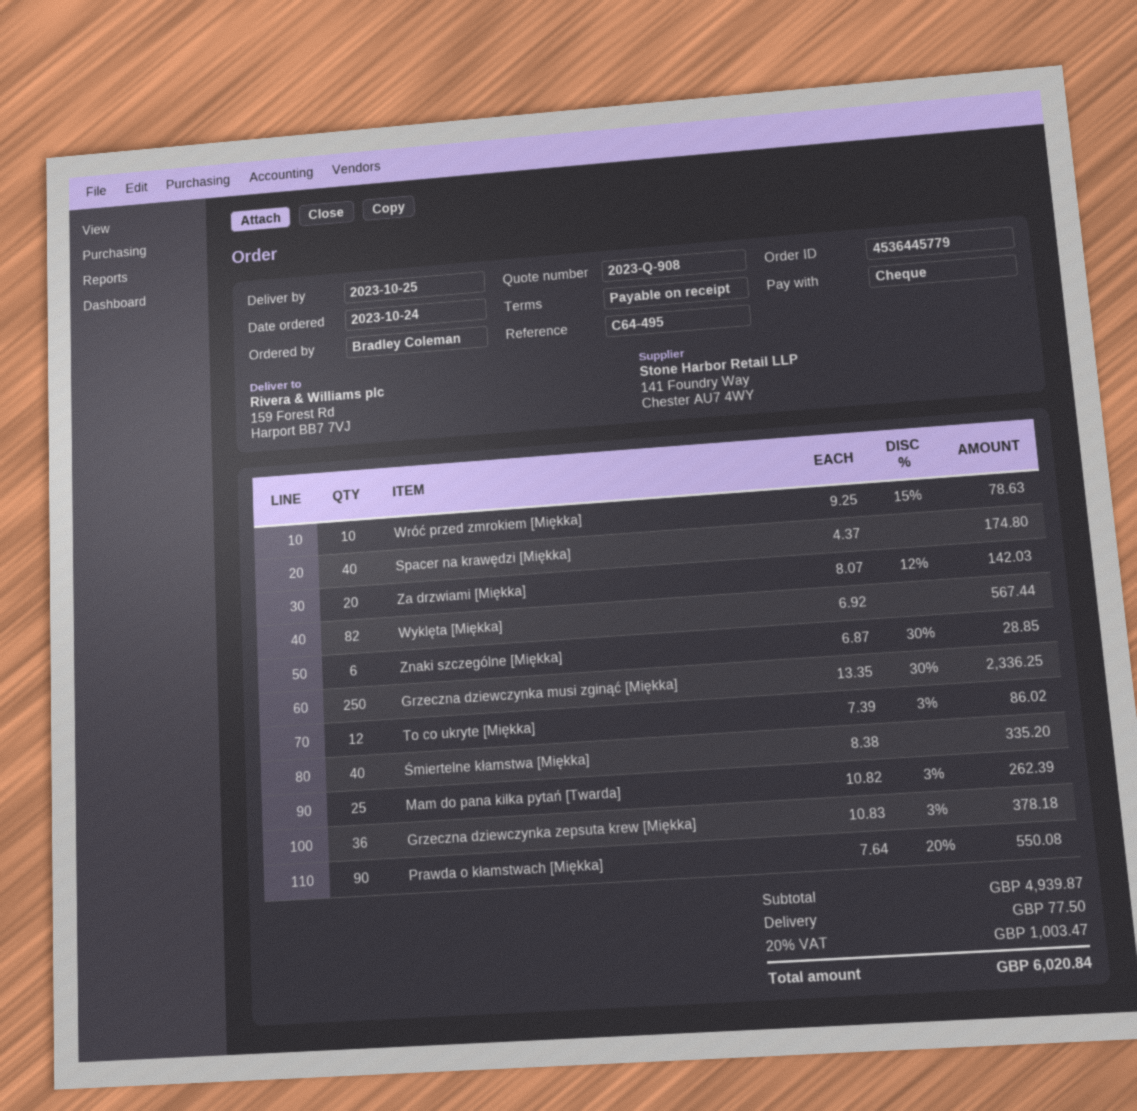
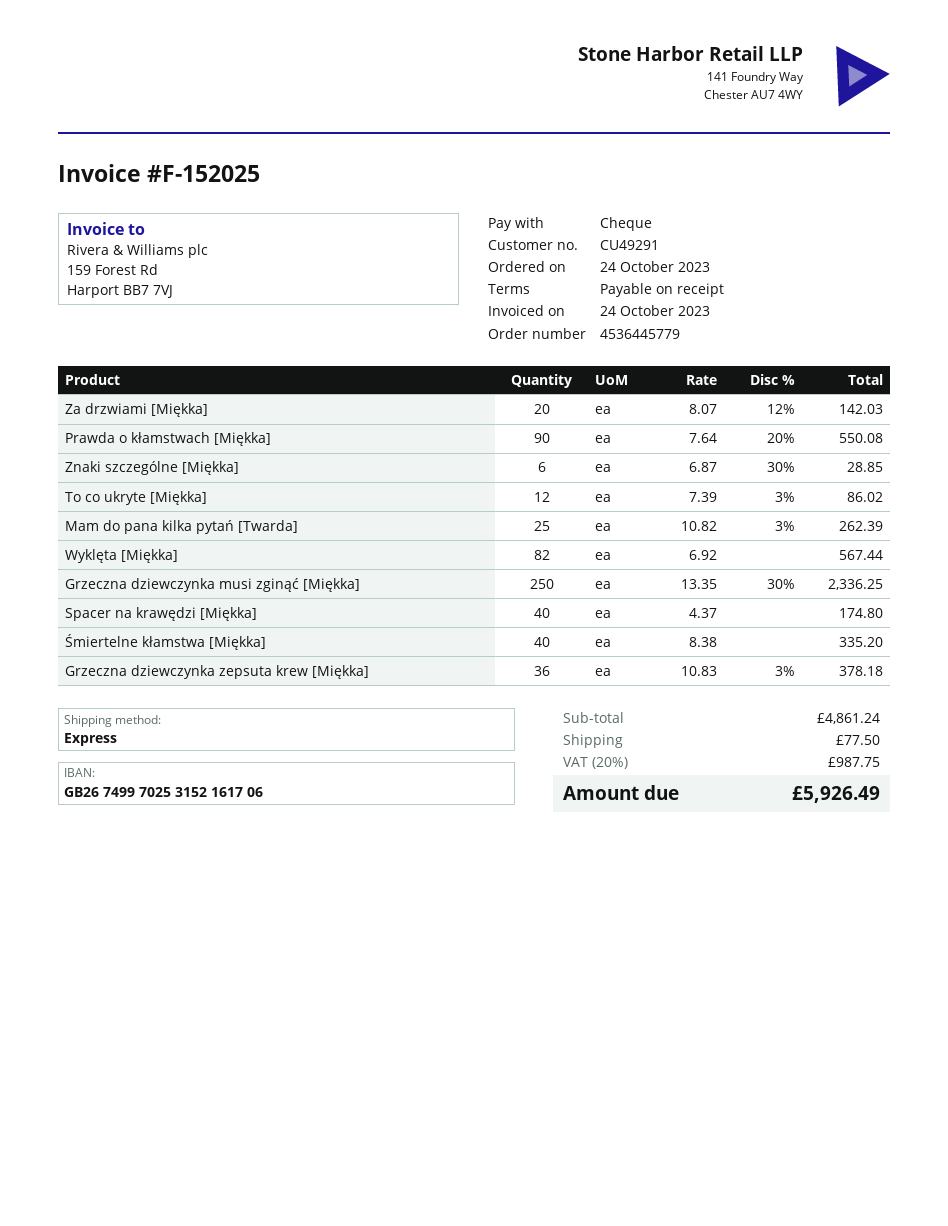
Wróć przed zmrokiem [Miękka]: 10 x 9.25 - 15% = 78.63 -> none
subtotal: 4939.87 -> 4861.24
tax: 20% = 1003.47 -> 20% = 987.75
total: 6020.84 -> 5926.49

